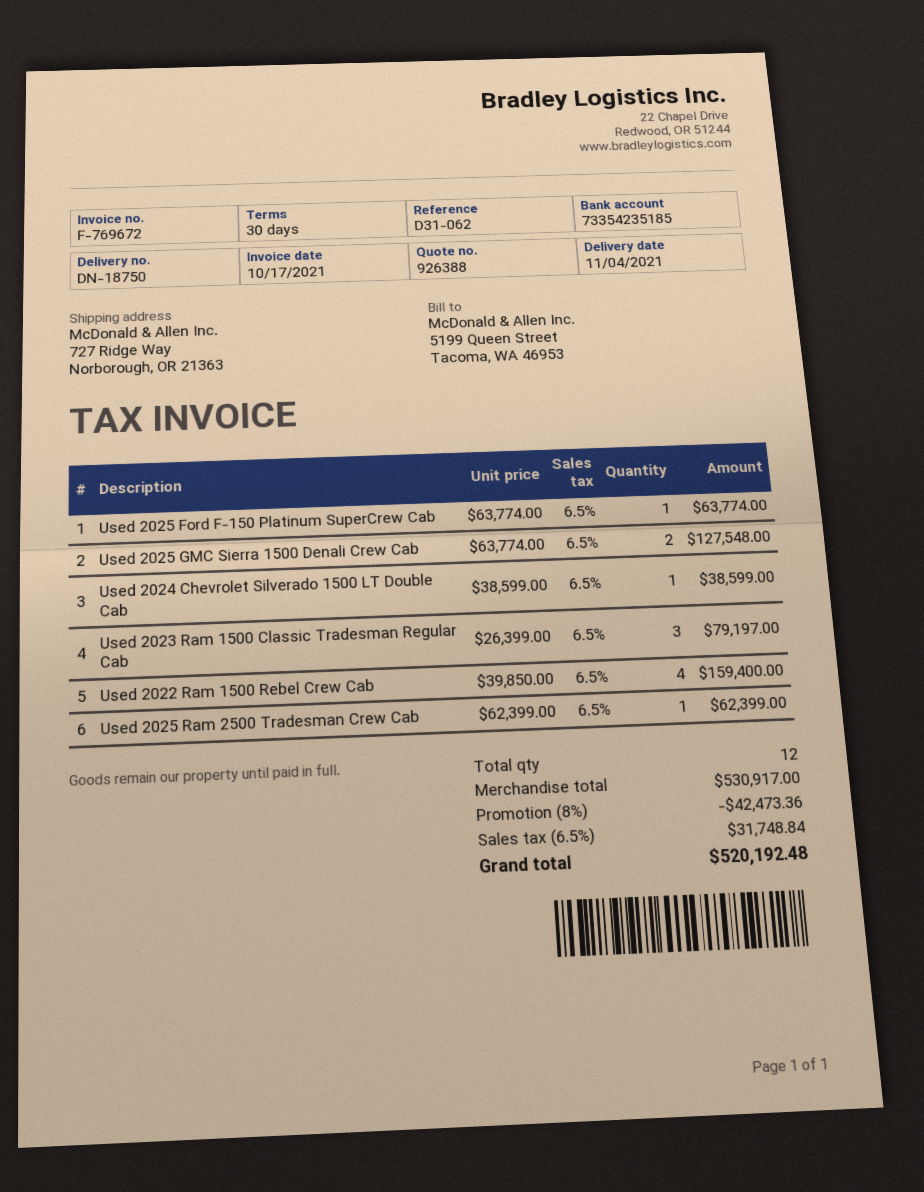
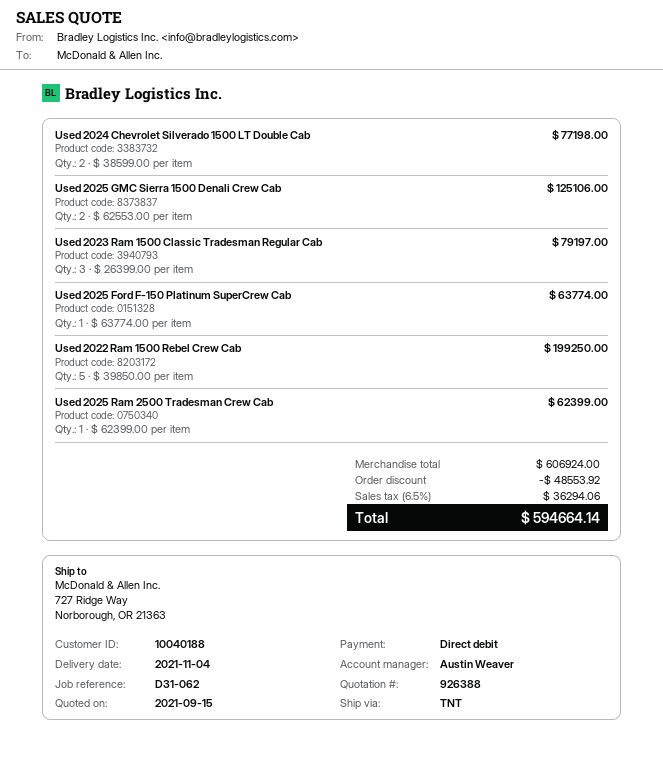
Used 2025 GMC Sierra 1500 Denali Crew Cab: 2 x 63774.00 = 127548.00 -> 2 x 62553.00 = 125106.00
Used 2024 Chevrolet Silverado 1500 LT Double Cab: 1 x 38599.00 = 38599.00 -> 2 x 38599.00 = 77198.00
Used 2022 Ram 1500 Rebel Crew Cab: 4 x 39850.00 = 159400.00 -> 5 x 39850.00 = 199250.00
subtotal: 530917.00 -> 606924.00
discount: 42473.36 -> 48553.92
tax: 6.5% = 31748.84 -> 6.5% = 36294.06
total: 520192.48 -> 594664.14

